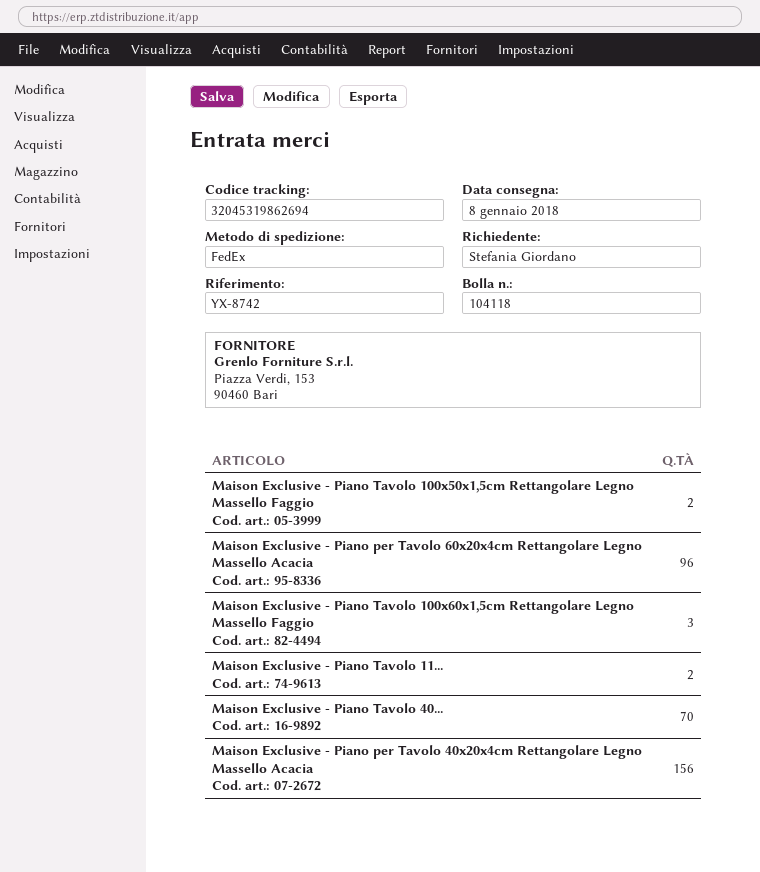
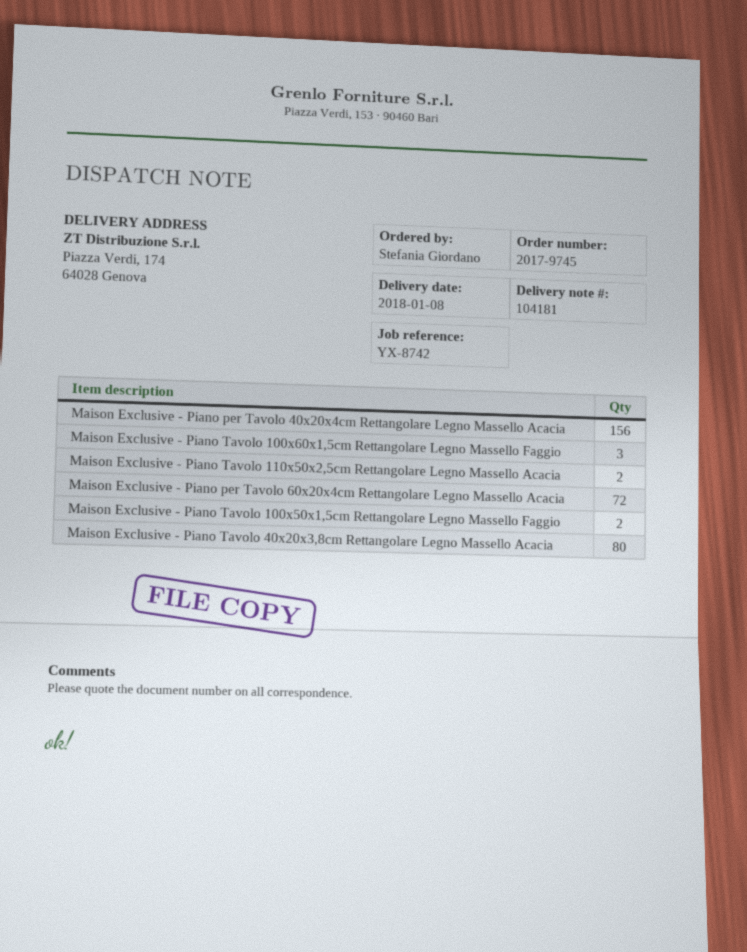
delivery note number: 104118 -> 104181
Maison Exclusive - Piano per Tavolo 60x20x4cm Rettangolare Legno Massello Acacia: 96 -> 72
Maison Exclusive - Piano Tavolo 40...: 70 -> 80

